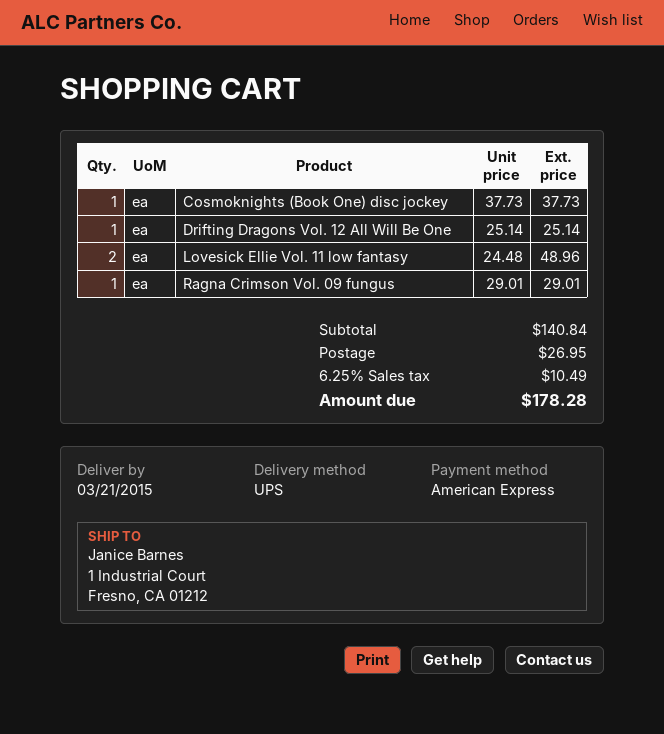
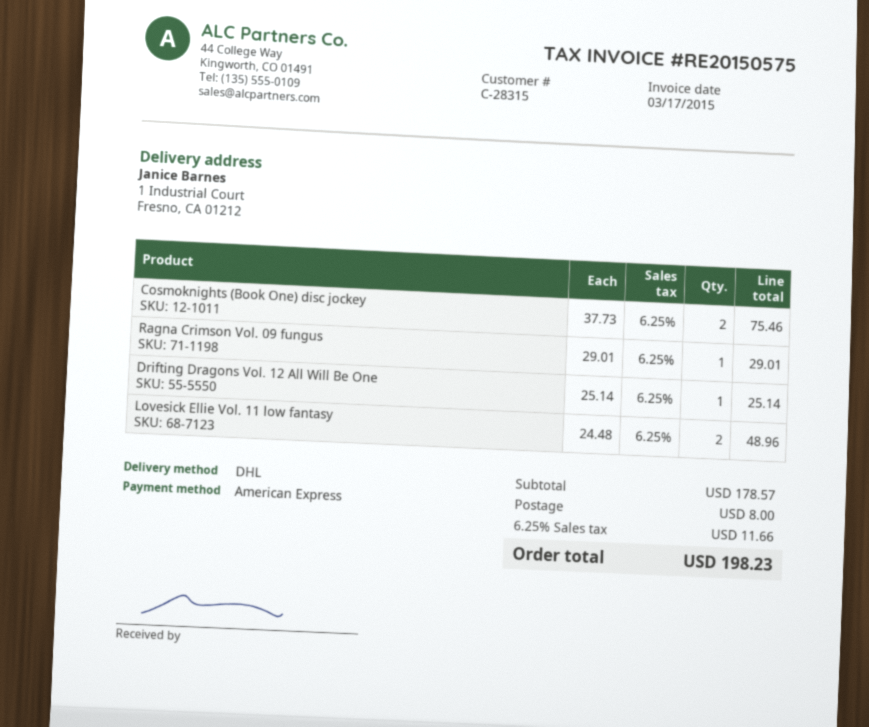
shipping method: UPS -> DHL
Cosmoknights (Book One) disc jockey: 1 x 37.73 = 37.73 -> 2 x 37.73 = 75.46
subtotal: 140.84 -> 178.57
shipping: 26.95 -> 8.00
tax: 6.25% = 10.49 -> 6.25% = 11.66
total: 178.28 -> 198.23

